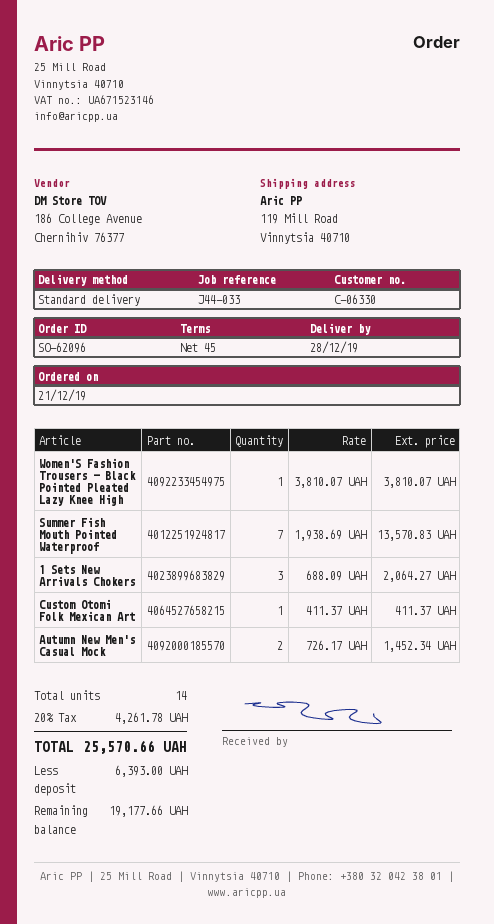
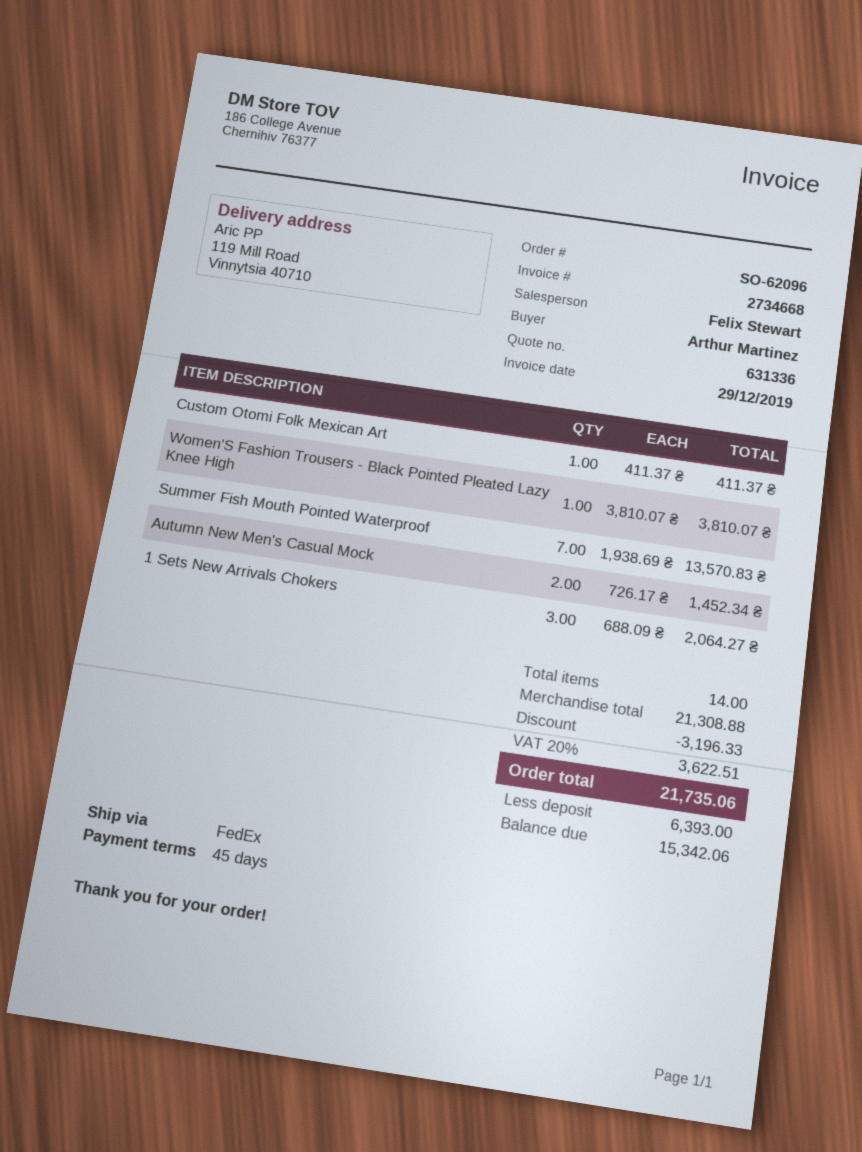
shipping method: standard -> FedEx
discount: none -> 3196.33
tax: 20% = 4261.78 -> 20% = 3622.51
total: 25570.66 -> 21735.06
balance: 19177.66 -> 15342.06

